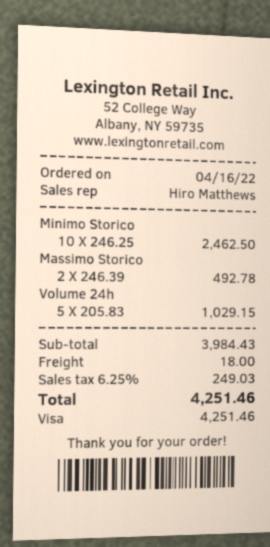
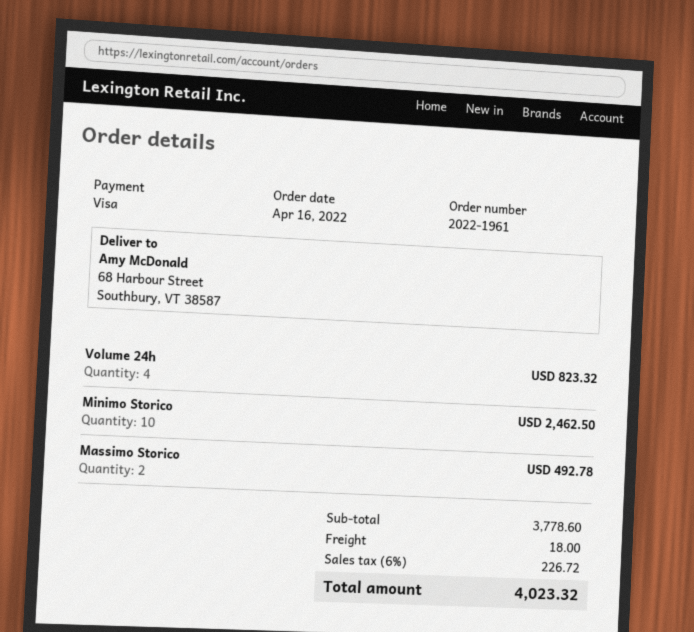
Volume 24h: 5 for 1029.15 -> 4 for 823.32
subtotal: 3984.43 -> 3778.60
tax: 6.25% = 249.03 -> 6% = 226.72
total: 4251.46 -> 4023.32

